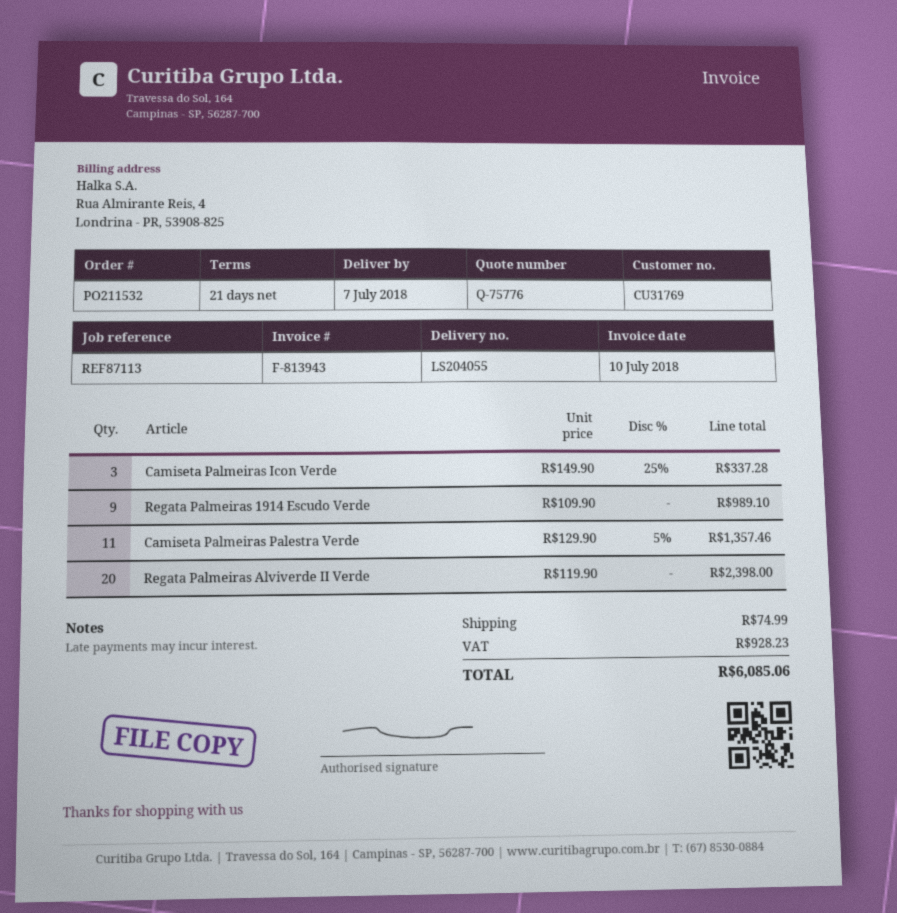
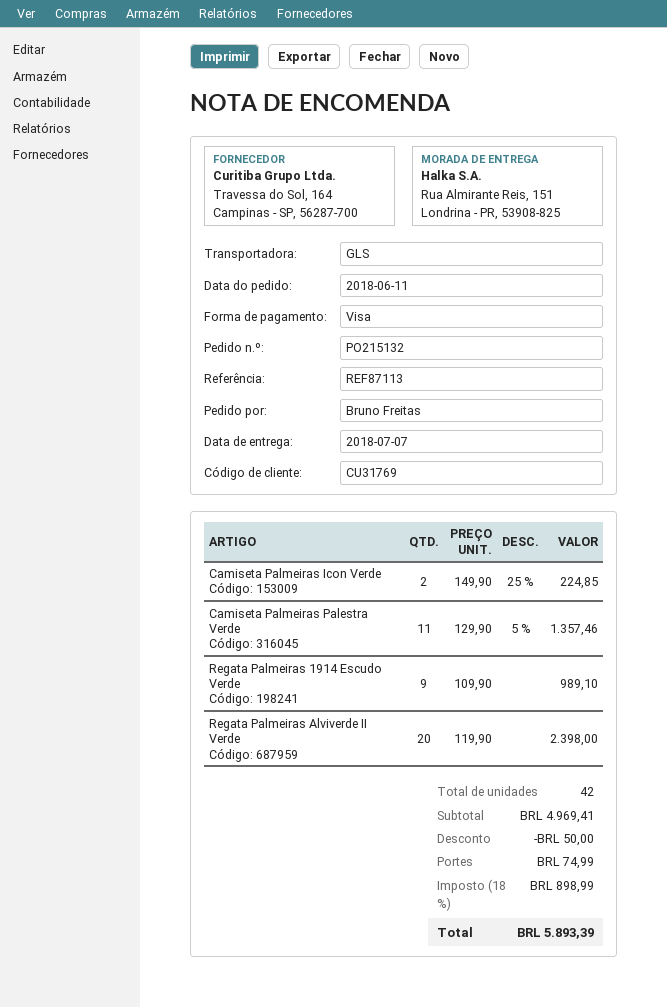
order number: PO211532 -> PO215132
Camiseta Palmeiras Icon Verde: 3 x 149.90 - 25% = 337.28 -> 2 x 149.90 - 25% = 224.85
discount: none -> 50.00
tax: 928.23 -> 898.99
total: 6085.06 -> 5893.39

